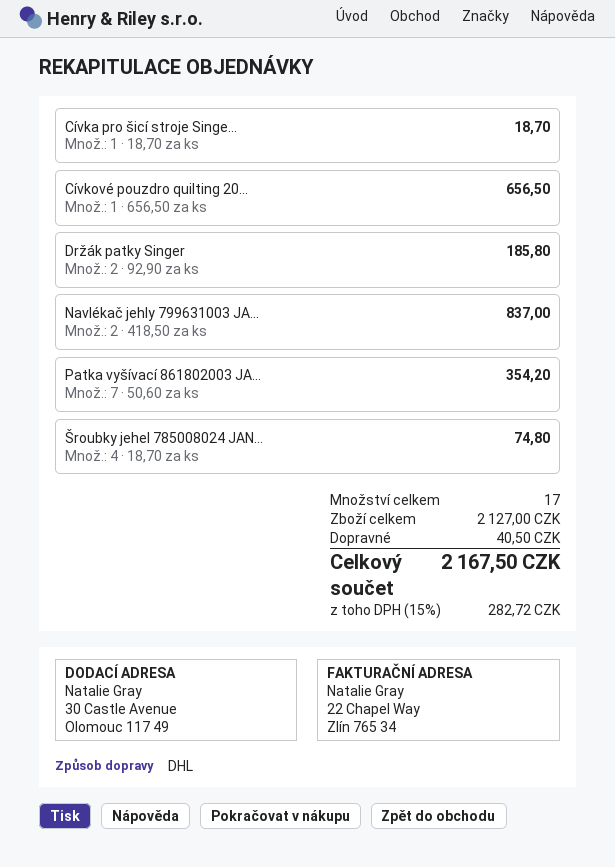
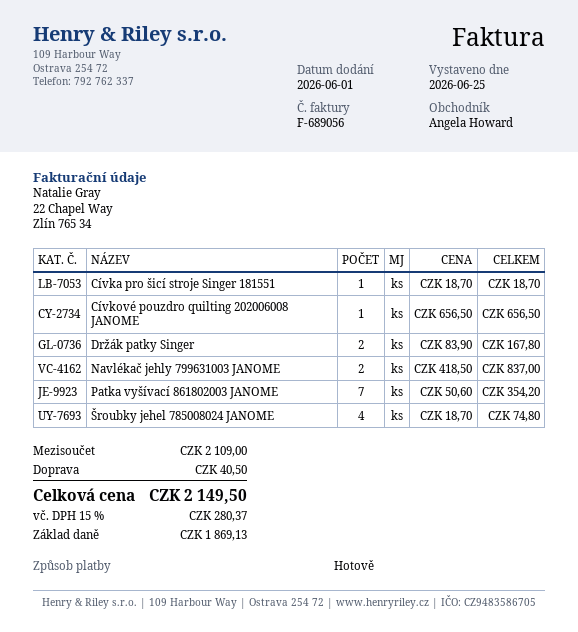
Držák patky Singer: 2 x 92.90 = 185.80 -> 2 x 83.90 = 167.80
subtotal: 2127.00 -> 2109.00
tax: 15% = 282.72 -> 15% = 280.37
total: 2167.50 -> 2149.50

